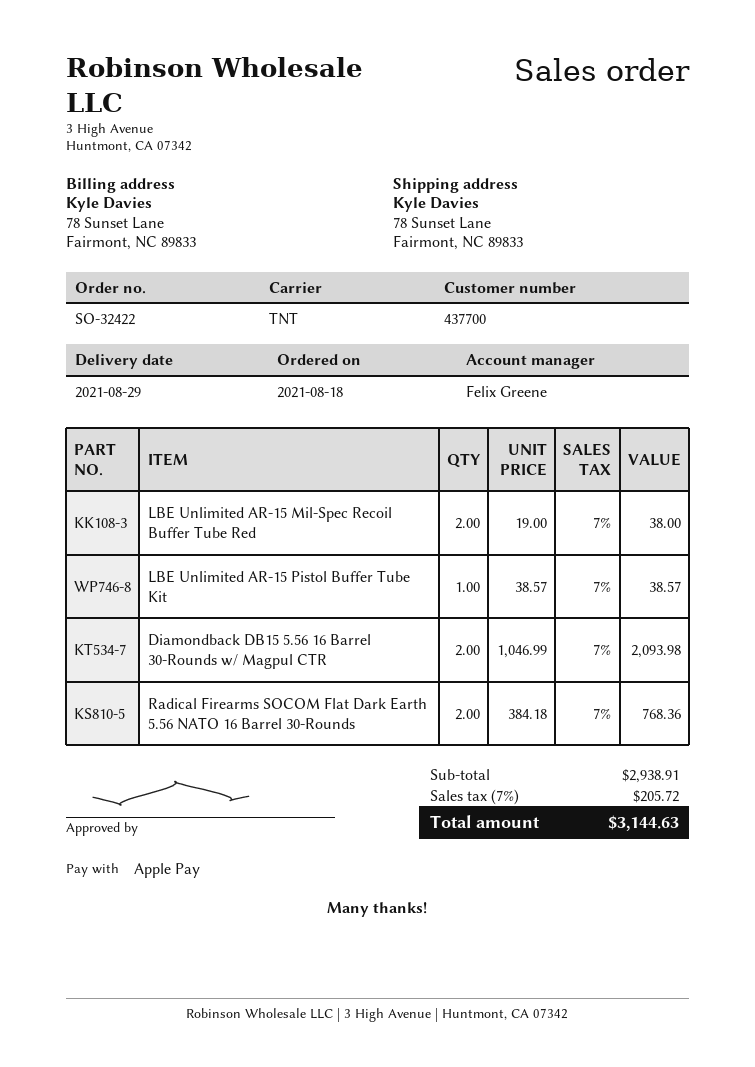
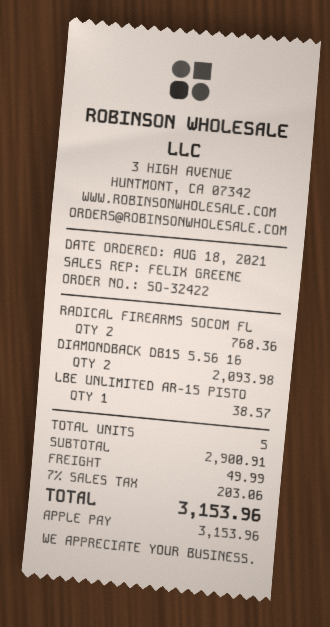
LBE Unlimited AR-15 Mil-Spec Recoil Buffer Tube Red: 2 for 38.00 -> none
subtotal: 2938.91 -> 2900.91
shipping: none -> 49.99
tax: 7% = 205.72 -> 7% = 203.06
total: 3144.63 -> 3153.96

